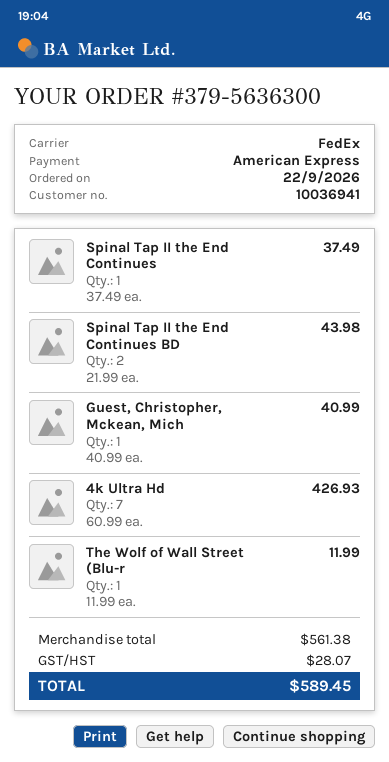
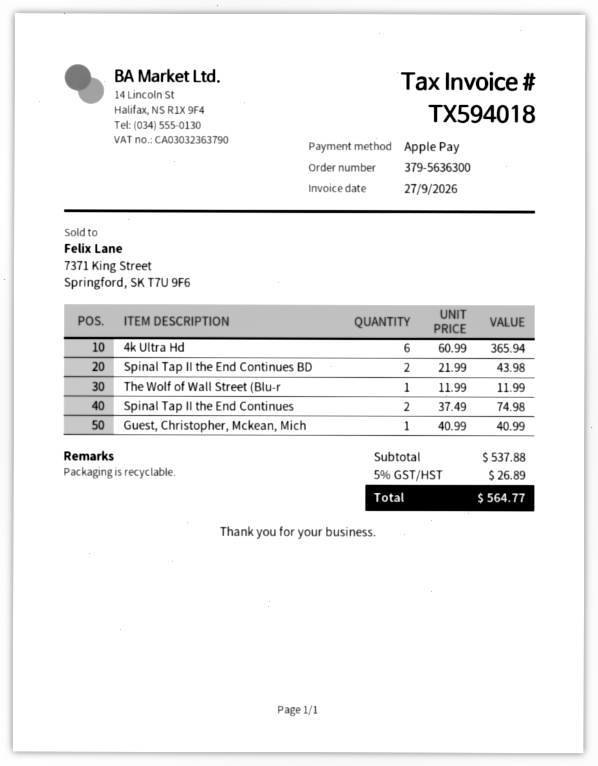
payment method: American Express -> Apple Pay
Spinal Tap II the End Continues: 1 x 37.49 = 37.49 -> 2 x 37.49 = 74.98
4k Ultra Hd: 7 x 60.99 = 426.93 -> 6 x 60.99 = 365.94
subtotal: 561.38 -> 537.88
tax: 28.07 -> 26.89
total: 589.45 -> 564.77

